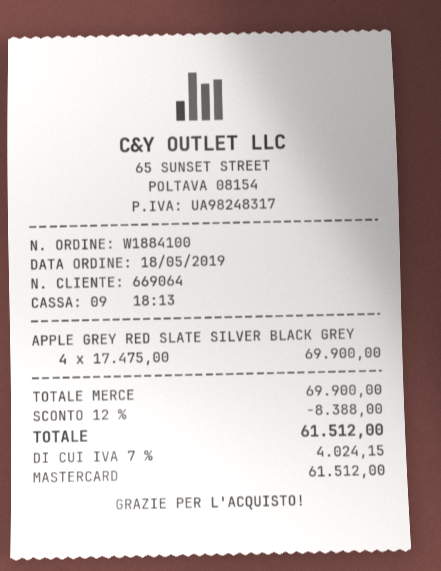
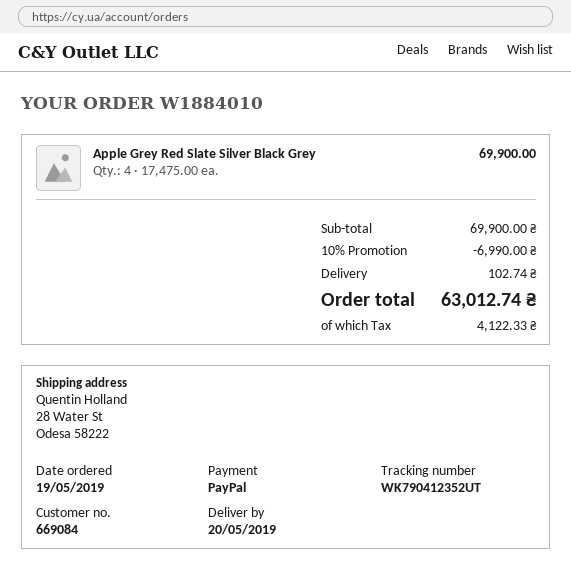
order number: W1884100 -> W1884010
order date: 2019-05-18 -> 2019-05-19
customer number: 669064 -> 669084
payment method: Mastercard -> PayPal
discount: 12% = 8388.00 -> 10% = 6990.00
shipping: none -> 102.74
tax: 4024.15 -> 4122.33
total: 61512.00 -> 63012.74

